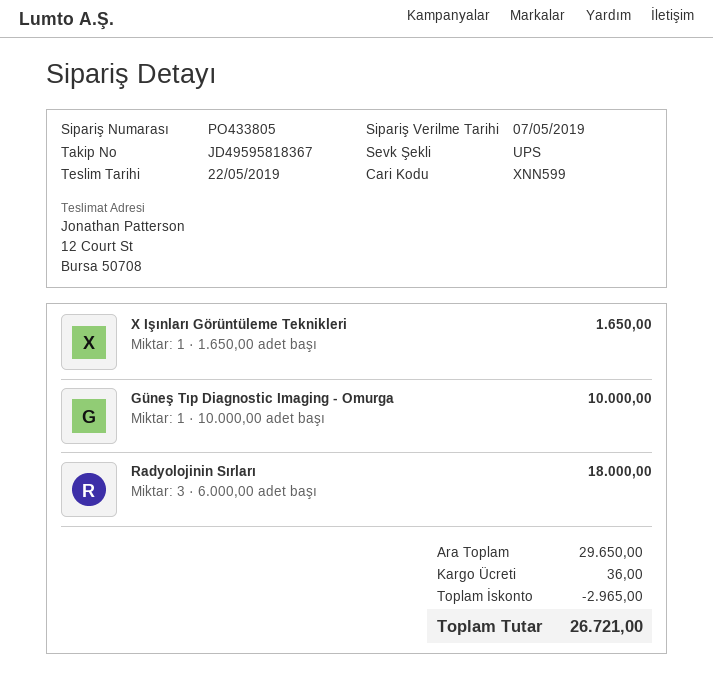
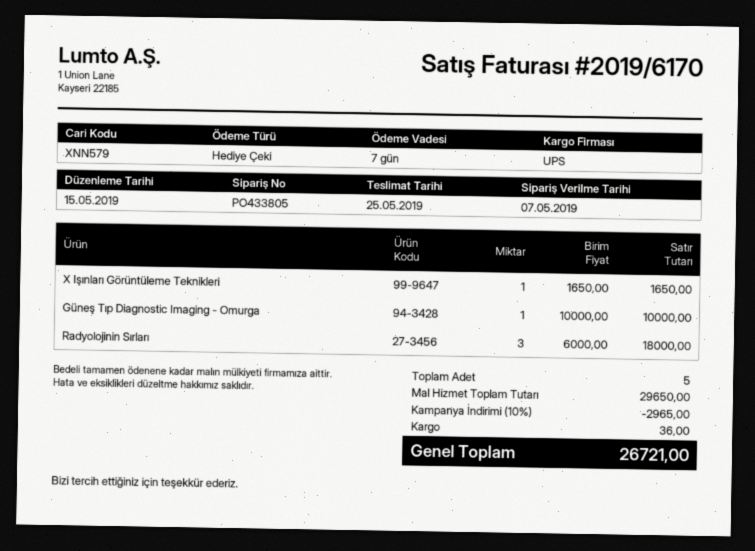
delivery date: 2019-05-22 -> 2019-05-25
customer number: XNN599 -> XNN579

